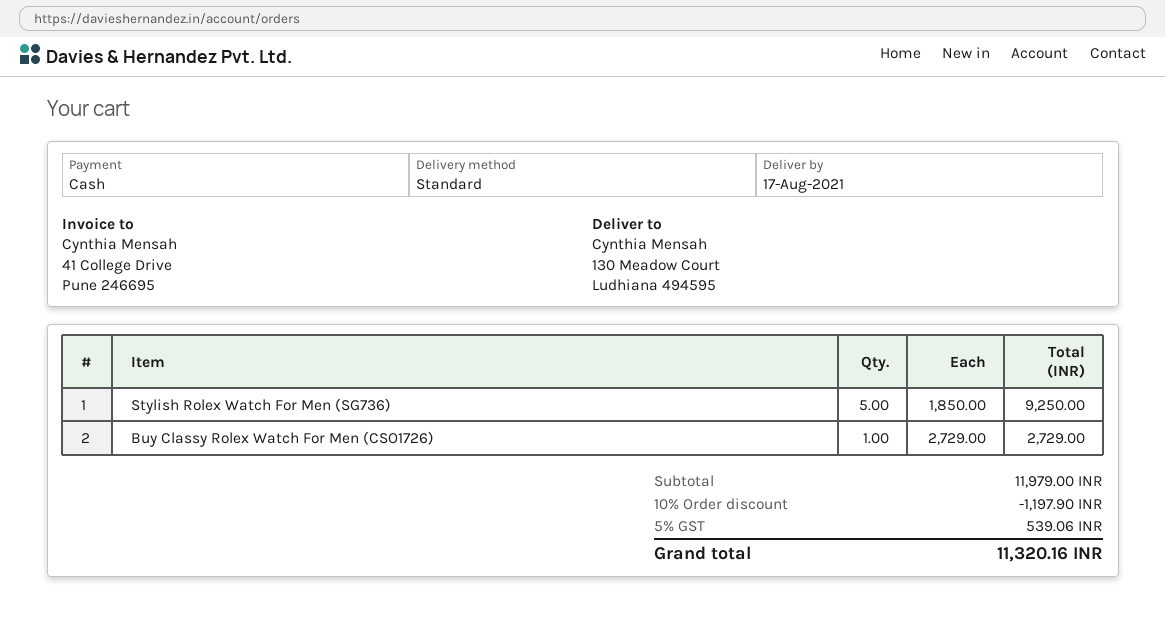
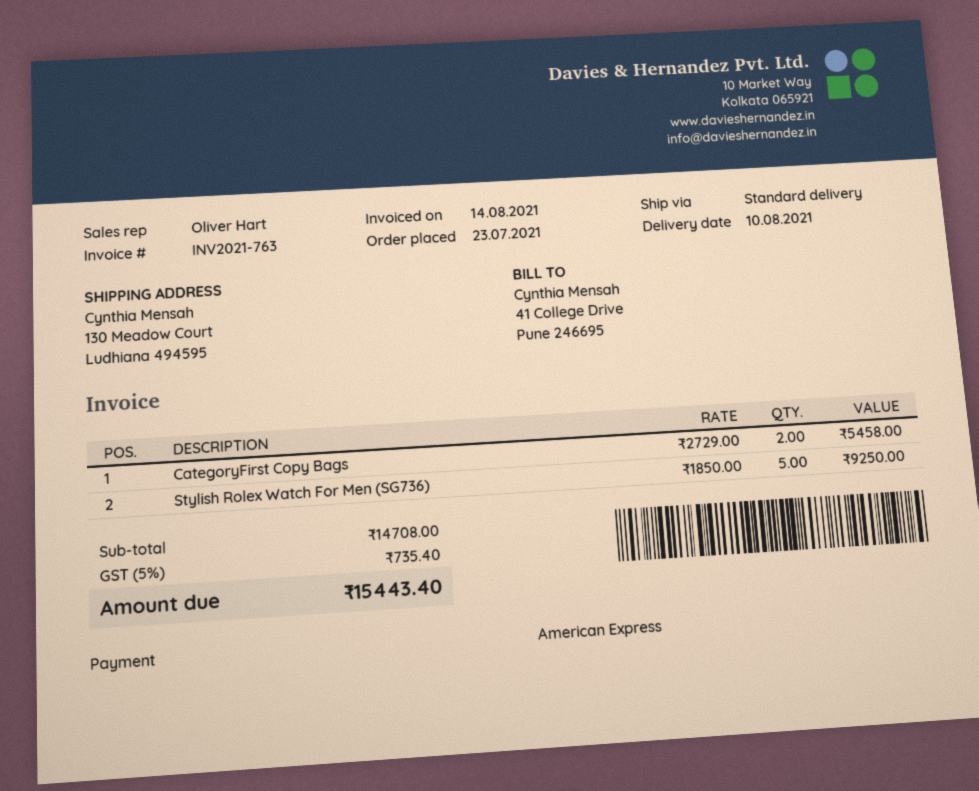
delivery date: 2021-08-17 -> 2021-08-10
payment method: cash -> American Express
Buy Classy Rolex Watch For Men (CSO1726): 1 x 2729.00 = 2729.00 -> none
CategoryFirst Copy Bags: none -> 2 x 2729.00 = 5458.00
subtotal: 11979.00 -> 14708.00
discount: 10% = 1197.90 -> none
tax: 5% = 539.06 -> 5% = 735.40
total: 11320.16 -> 15443.40

